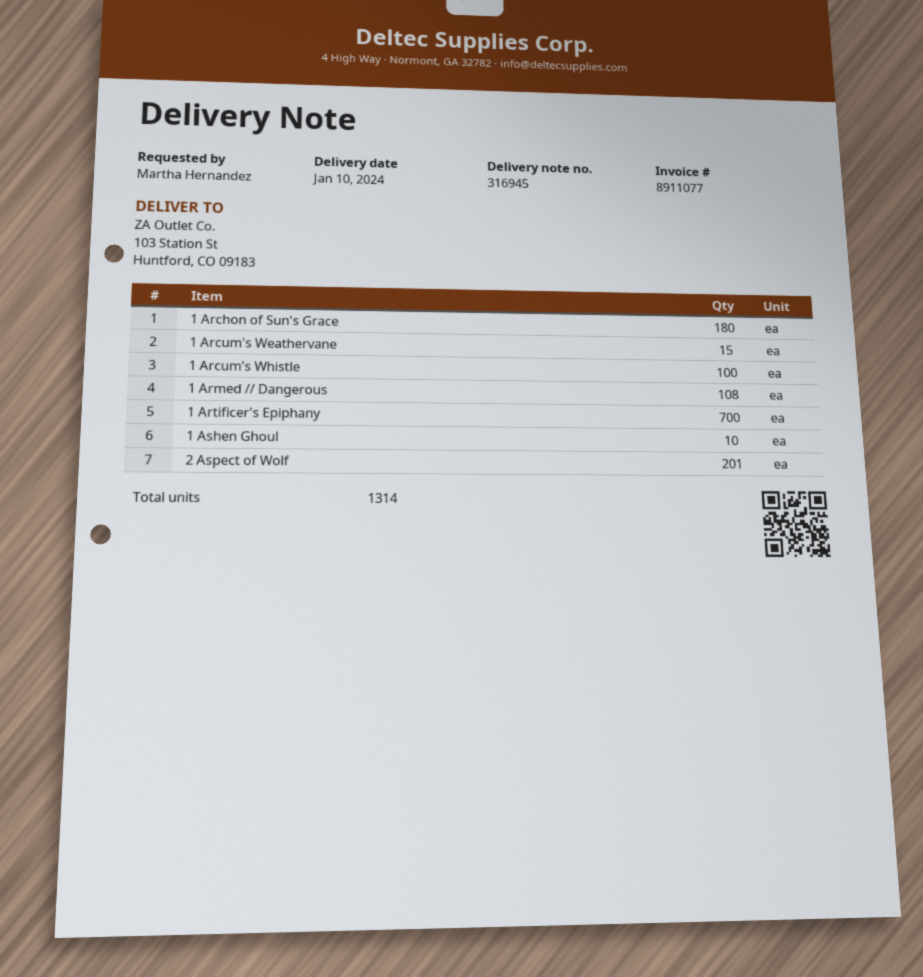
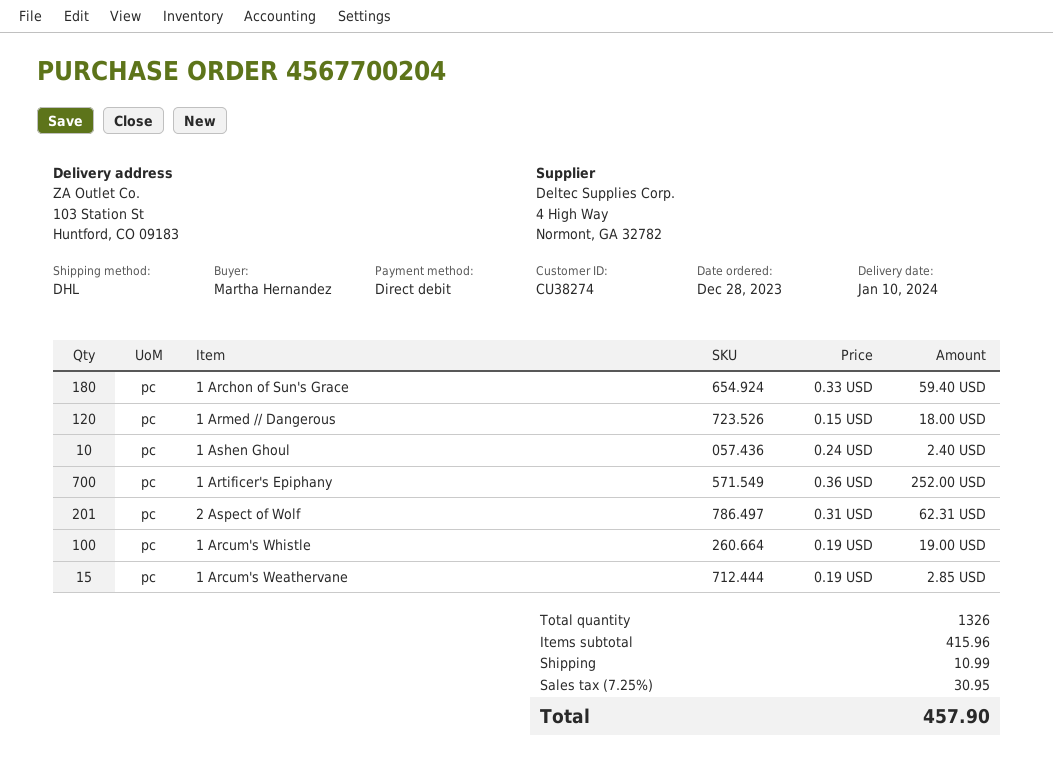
1 Armed // Dangerous: 108 -> 120
total quantity: 1314 -> 1326

